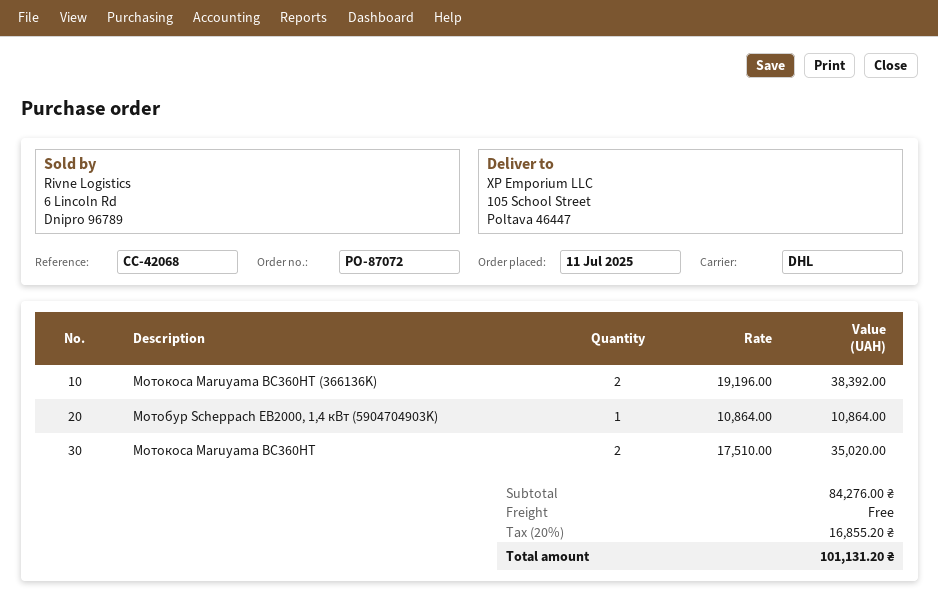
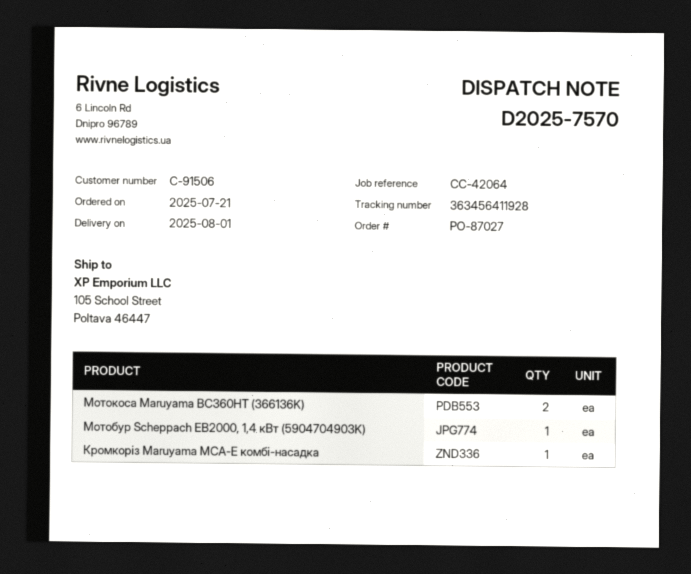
order number: PO-87072 -> PO-87027
order date: 2025-07-11 -> 2025-07-21
reference: CC-42068 -> CC-42064
Мотокоса Maruyama BC360HT: 2 -> none
Кромкоріз Maruyama MCA-Е комбі-насадка: none -> 1

